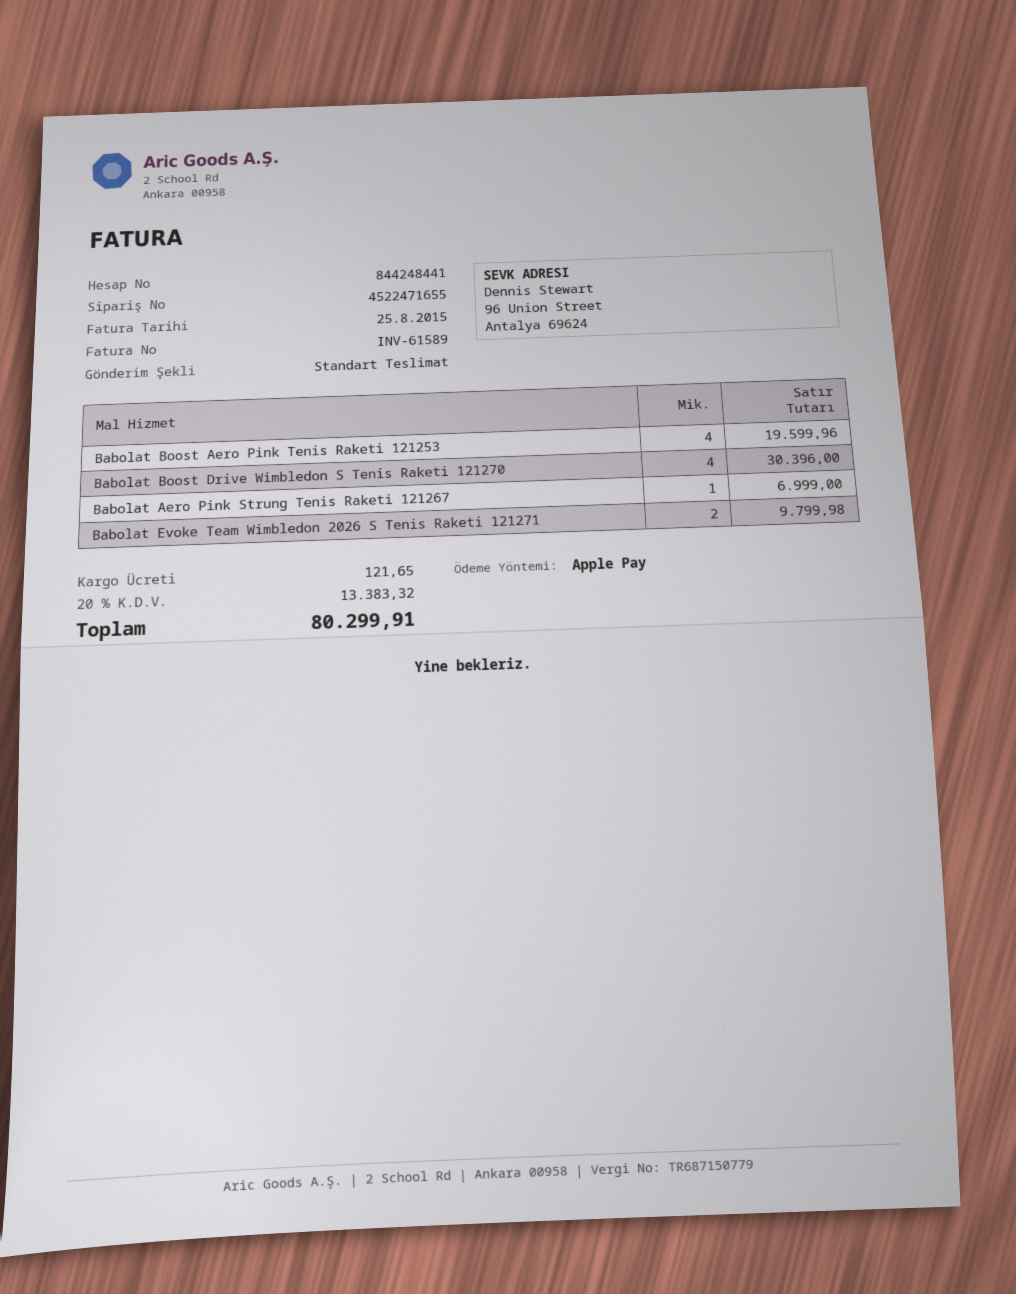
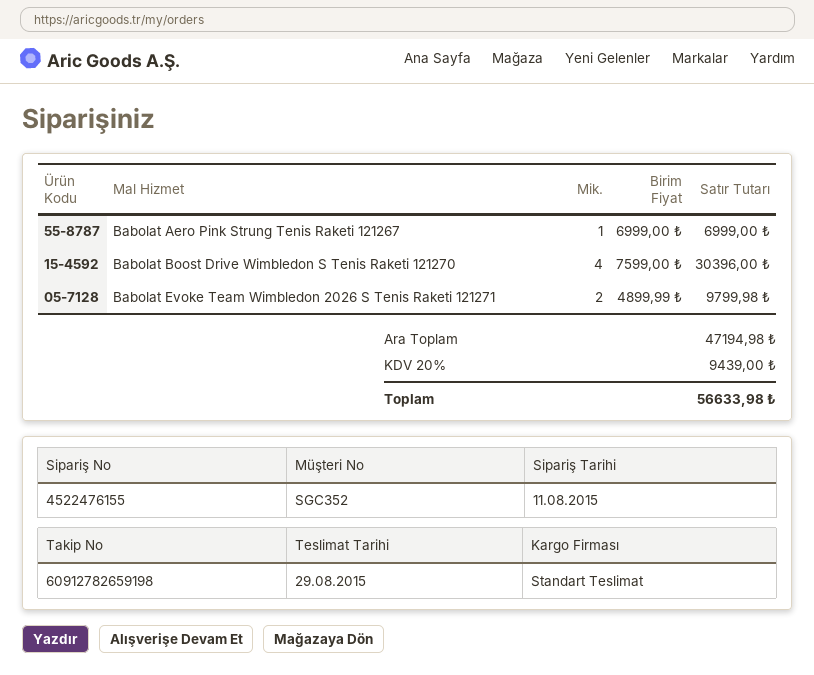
order number: 4522471655 -> 4522476155
Babolat Boost Aero Pink Tenis Raketi 121253: 4 for 19599.96 -> none
shipping: 121.65 -> none
tax: 20% = 13383.32 -> 20% = 9439.00
total: 80299.91 -> 56633.98

